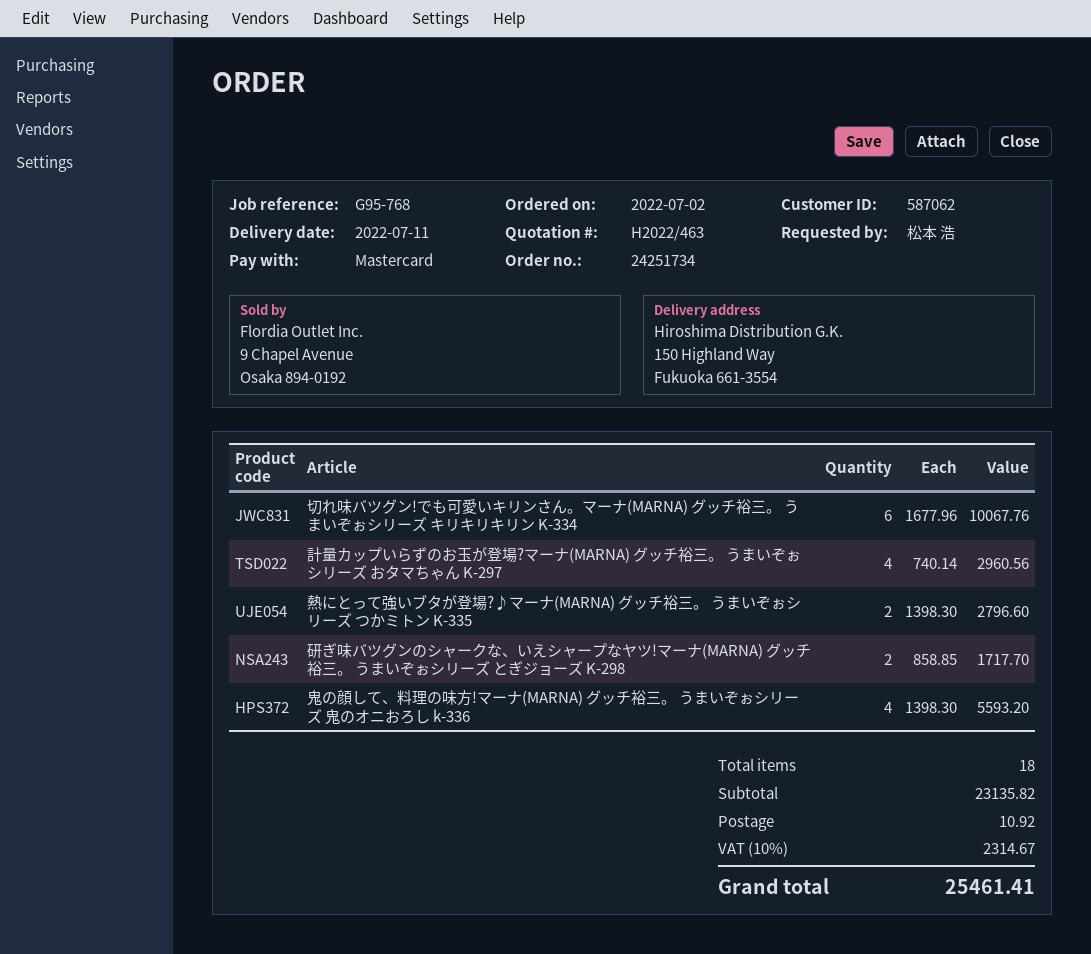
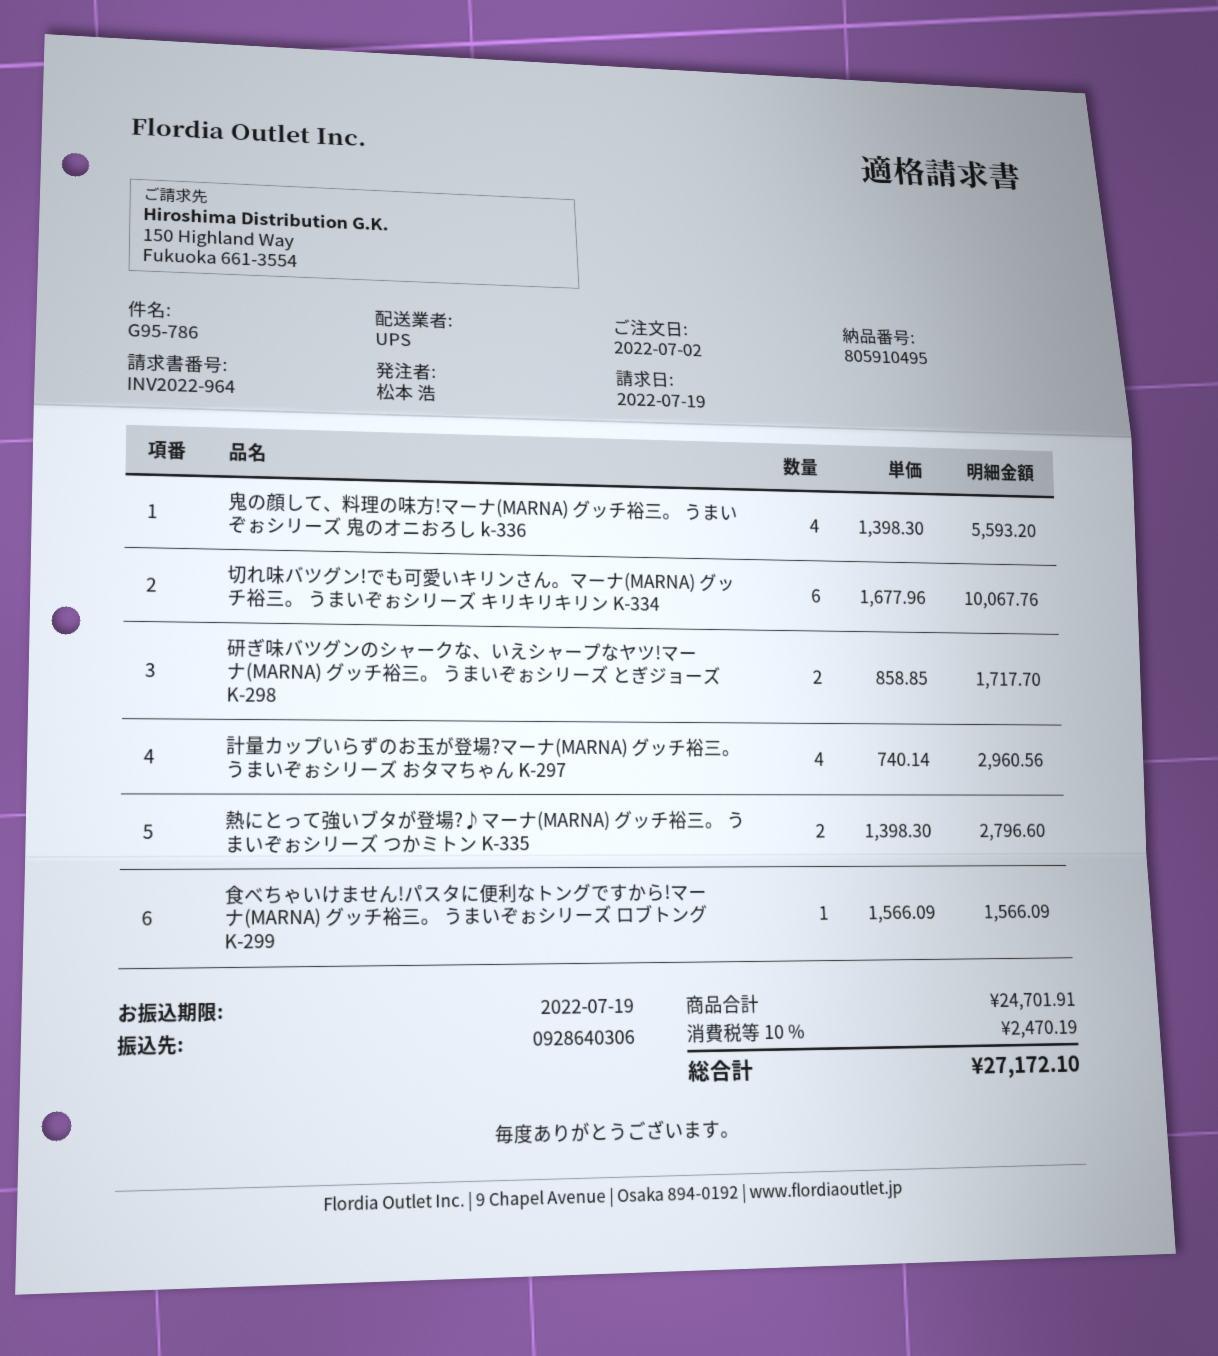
reference: G95-768 -> G95-786
食べちゃいけません!パスタに便利なトングですから!マーナ(MARNA) グッチ裕三。 うまいぞぉシリーズ ロブトング K-299: none -> 1 x 1566.09 = 1566.09
subtotal: 23135.82 -> 24701.91
shipping: 10.92 -> none
tax: 10% = 2314.67 -> 10% = 2470.19
total: 25461.41 -> 27172.10

